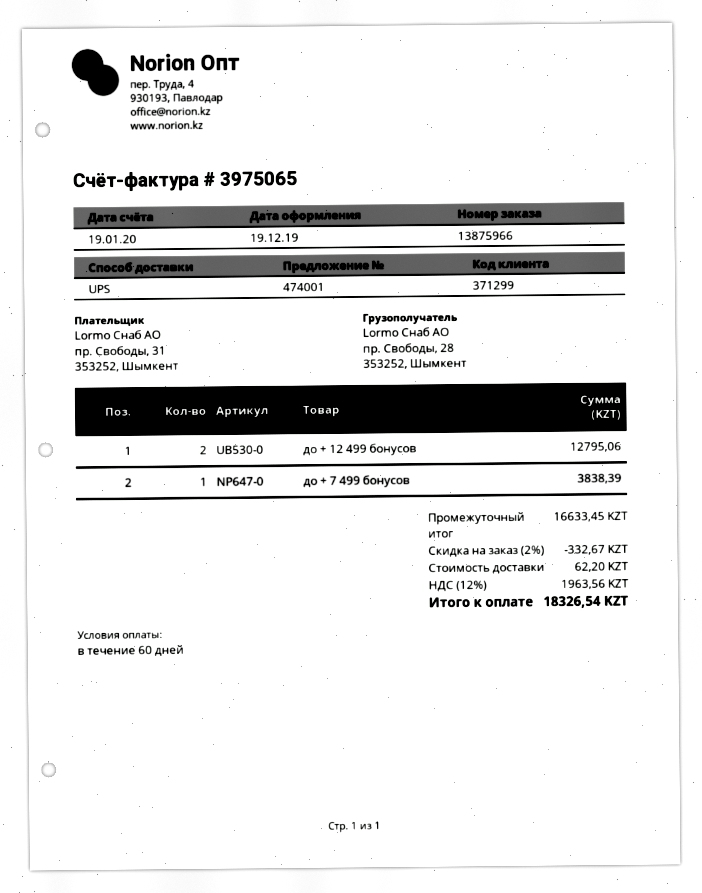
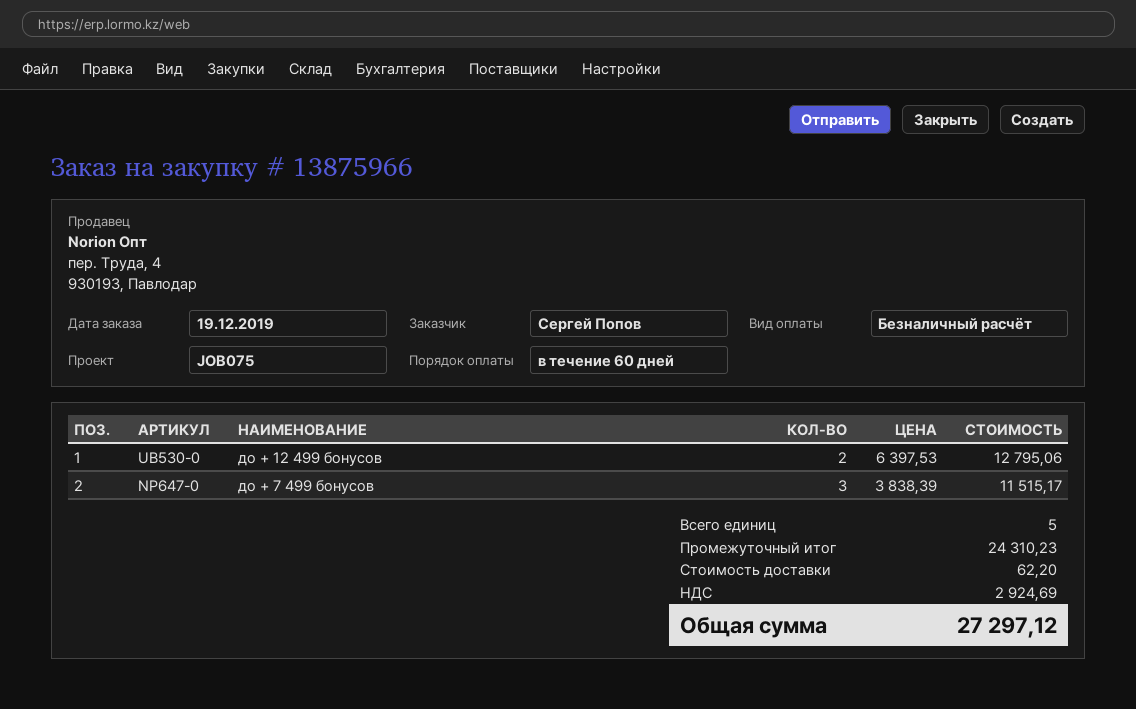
до + 7 499 бонусов: 1 for 3838.39 -> 3 for 11515.17
subtotal: 16633.45 -> 24310.23
discount: 2% = 332.67 -> none
tax: 1963.56 -> 2924.69
total: 18326.54 -> 27297.12

